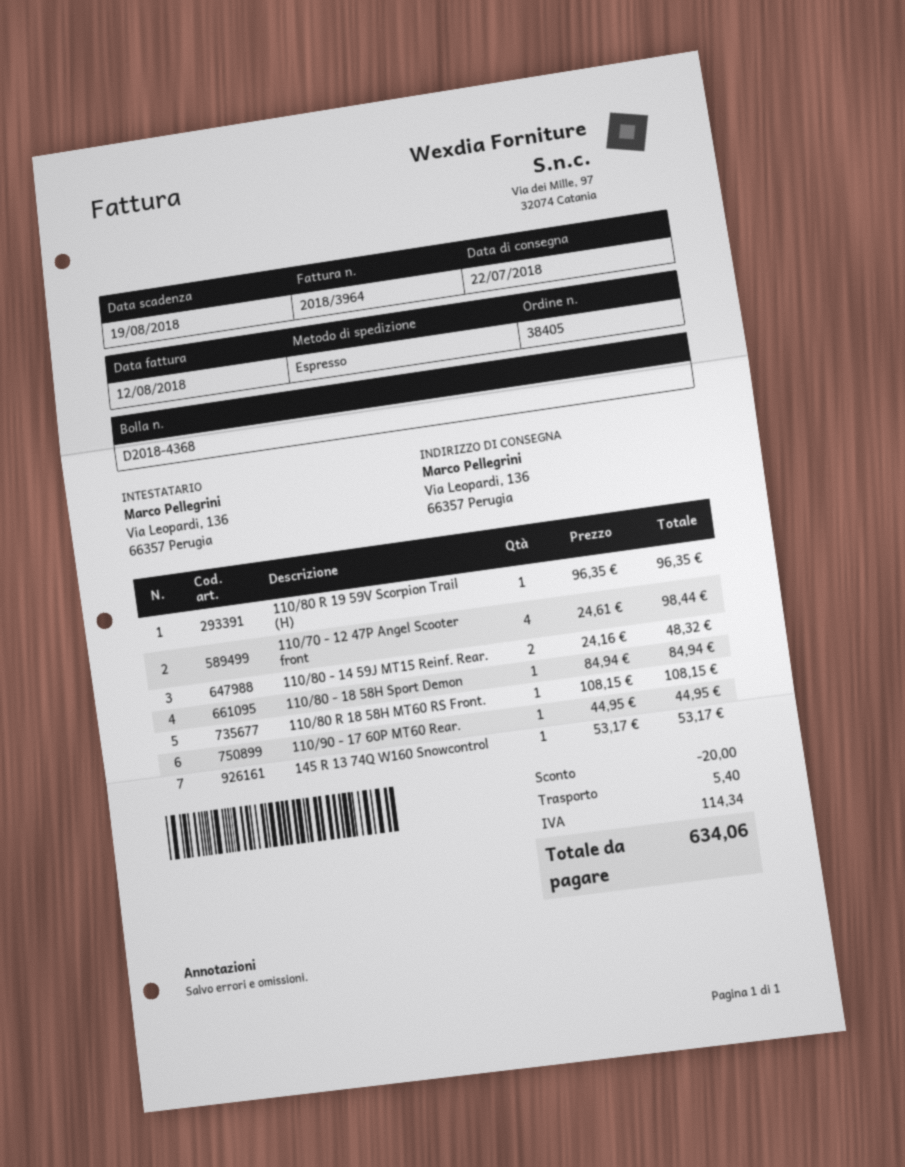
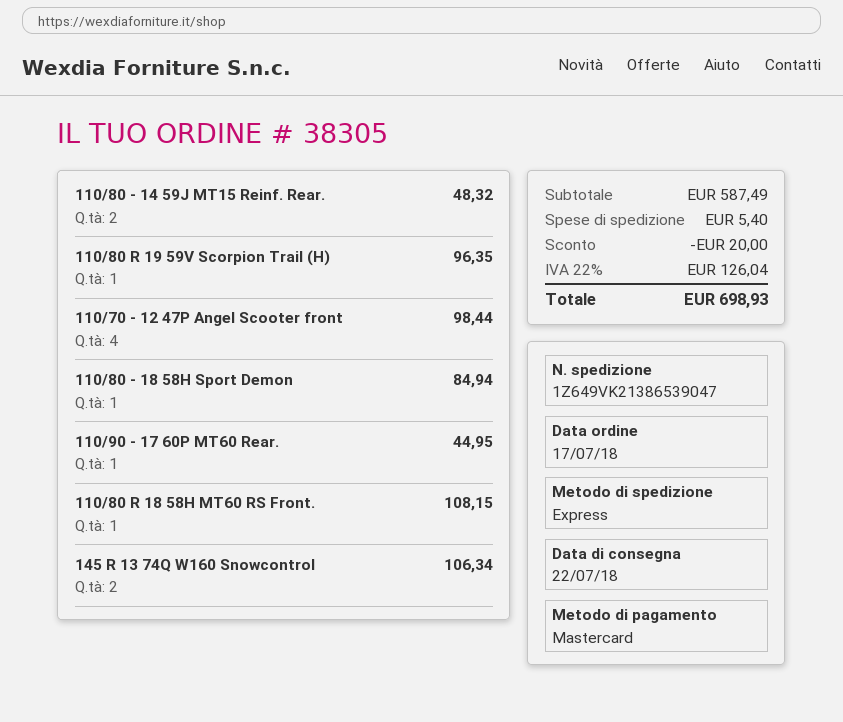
order number: 38405 -> 38305
145 R 13 74Q W160 Snowcontrol: 1 for 53.17 -> 2 for 106.34
tax: 114.34 -> 126.04
total: 634.06 -> 698.93

